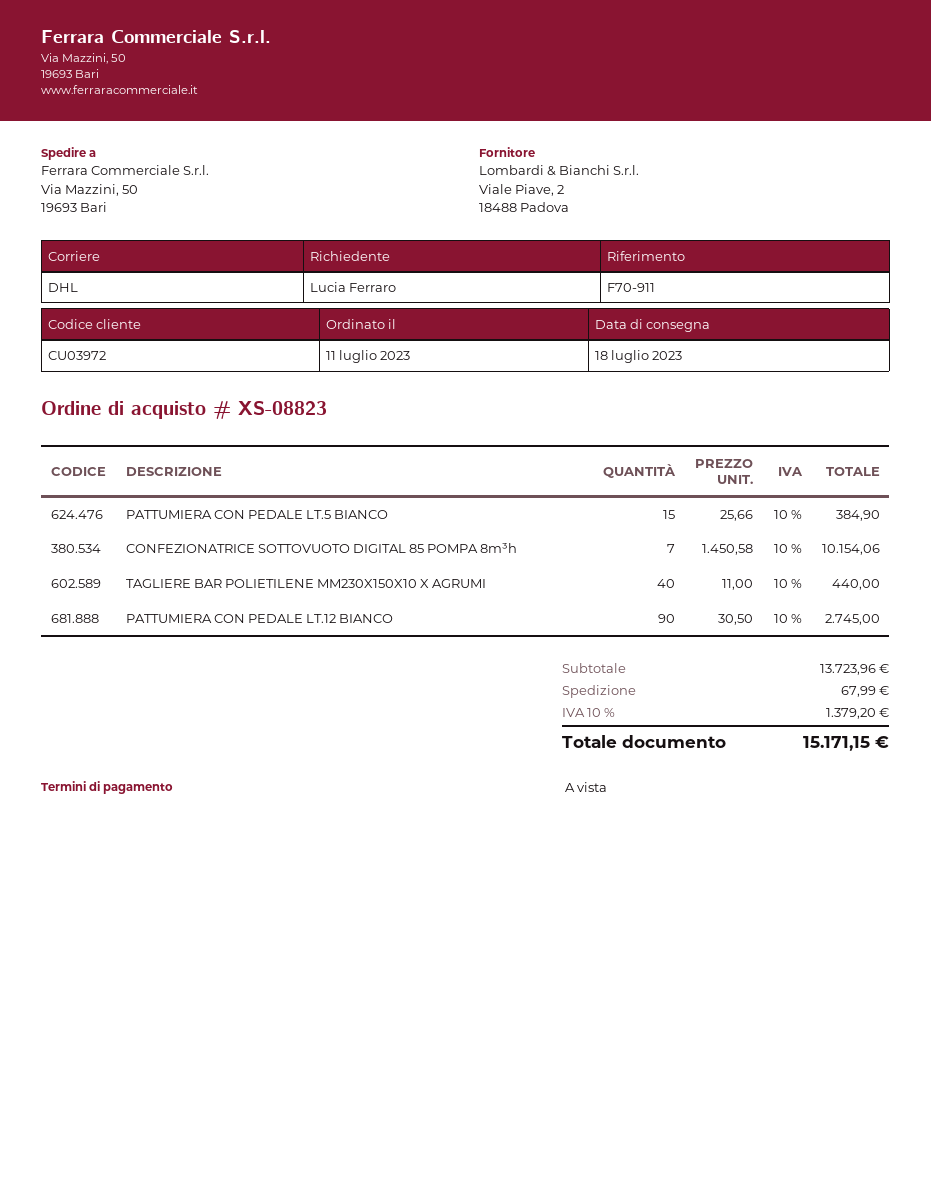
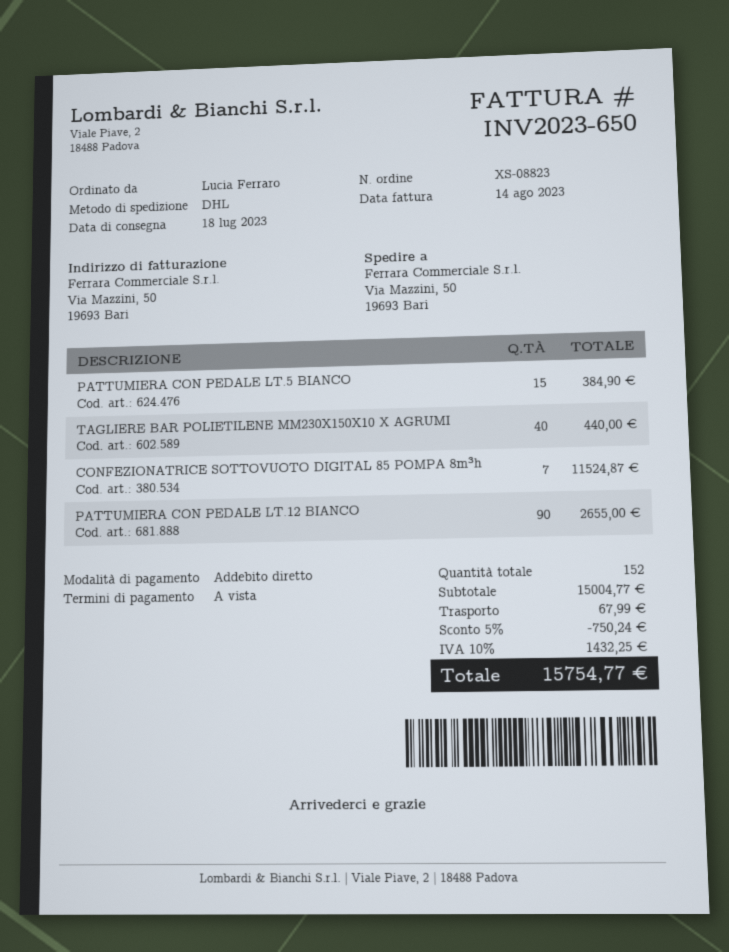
CONFEZIONATRICE SOTTOVUOTO DIGITAL 85 POMPA 8m³h: 7 for 10154.06 -> 7 for 11524.87
PATTUMIERA CON PEDALE LT.12 BIANCO: 90 for 2745.00 -> 90 for 2655.00
subtotal: 13723.96 -> 15004.77
discount: none -> 5% = 750.24
tax: 10% = 1379.20 -> 10% = 1432.25
total: 15171.15 -> 15754.77

